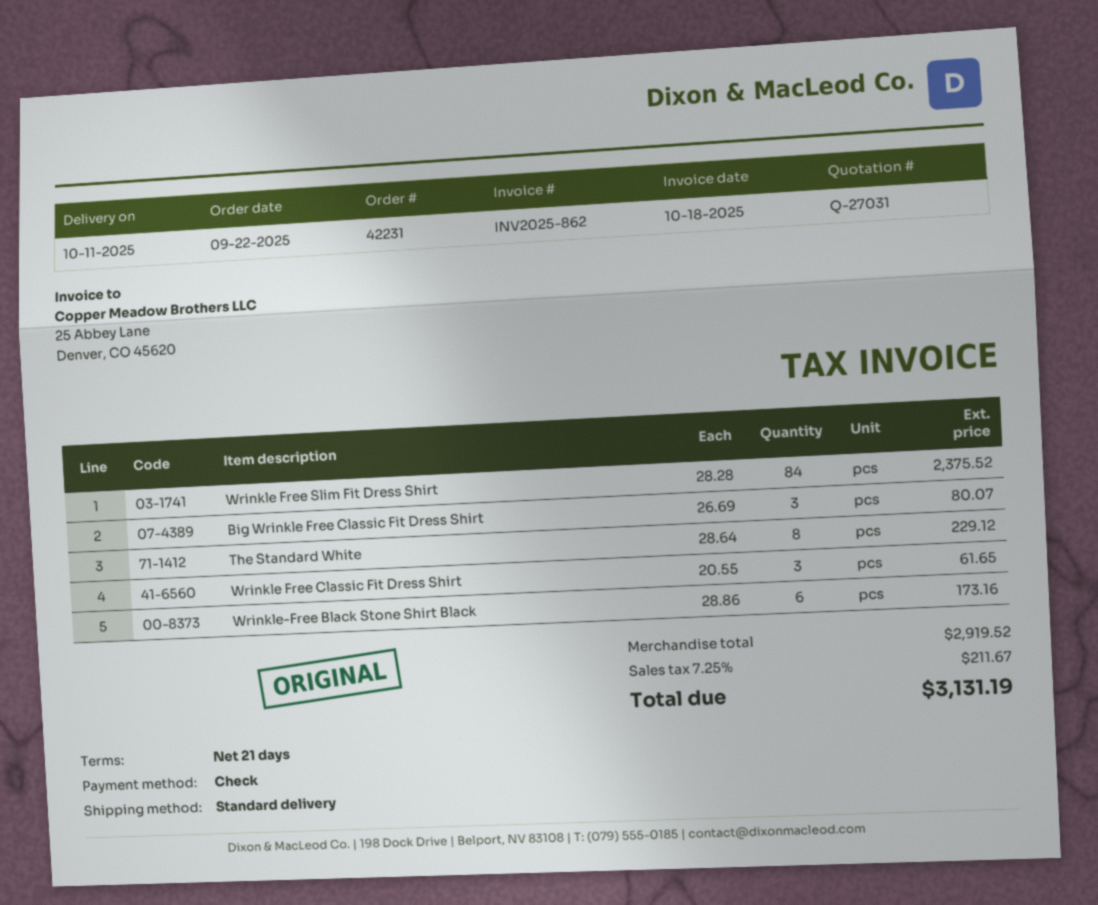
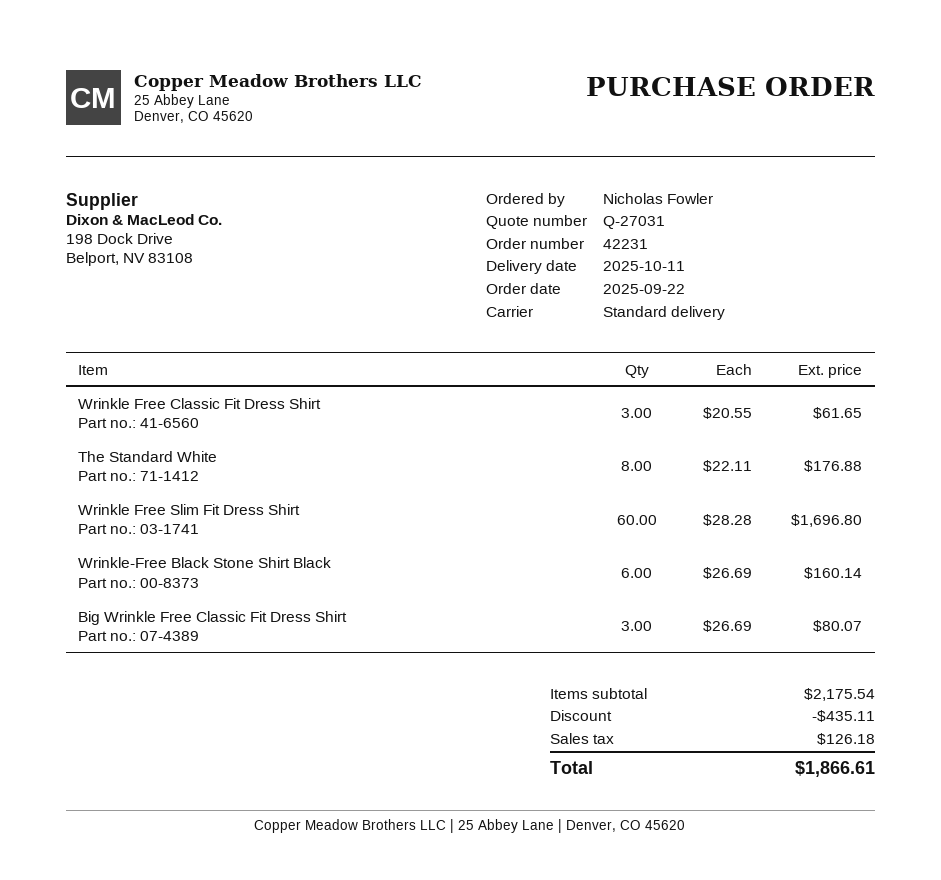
Wrinkle Free Slim Fit Dress Shirt: 84 x 28.28 = 2375.52 -> 60 x 28.28 = 1696.80
The Standard White: 8 x 28.64 = 229.12 -> 8 x 22.11 = 176.88
Wrinkle-Free Black Stone Shirt Black: 6 x 28.86 = 173.16 -> 6 x 26.69 = 160.14
subtotal: 2919.52 -> 2175.54
discount: none -> 435.11
tax: 211.67 -> 126.18
total: 3131.19 -> 1866.61

